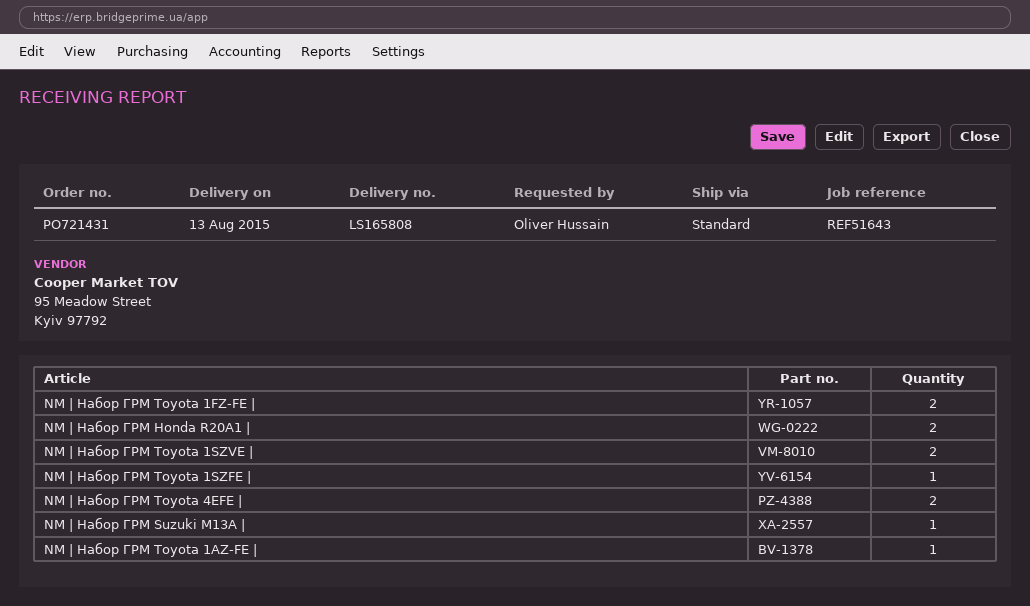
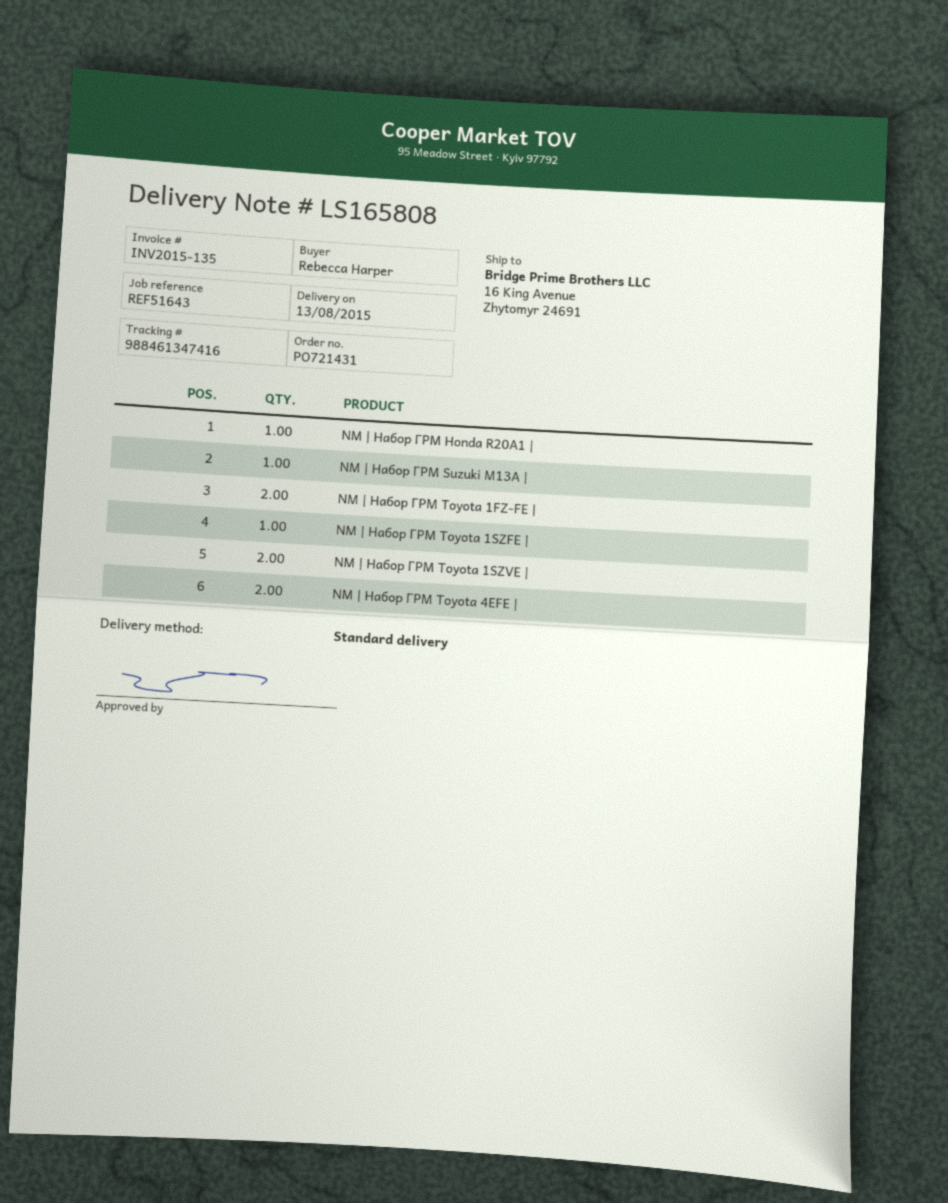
ordered by: Oliver Hussain -> Rebecca Harper
NM | Набор ГРМ Honda R20A1 |: 2 -> 1
NM | Набор ГРМ Toyota 1AZ-FE |: 1 -> none

